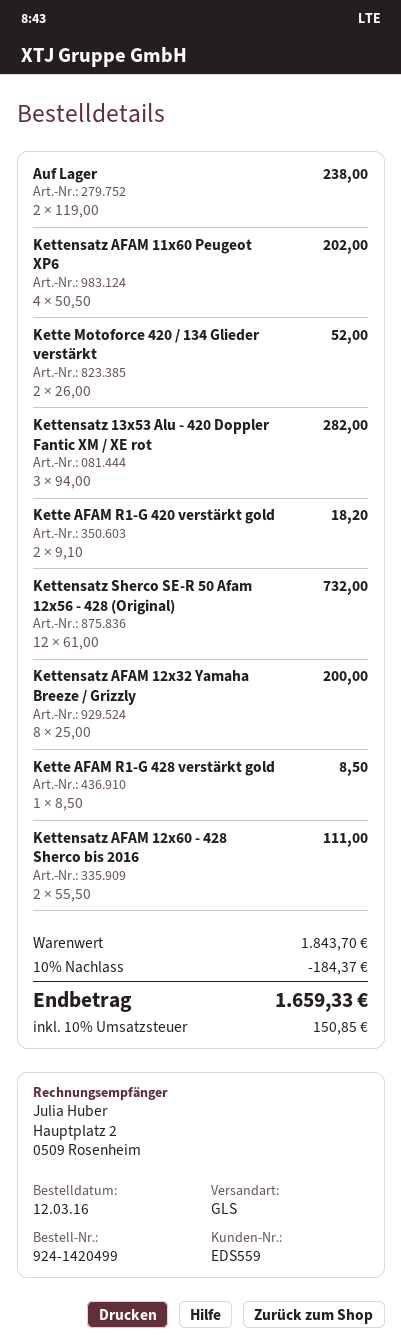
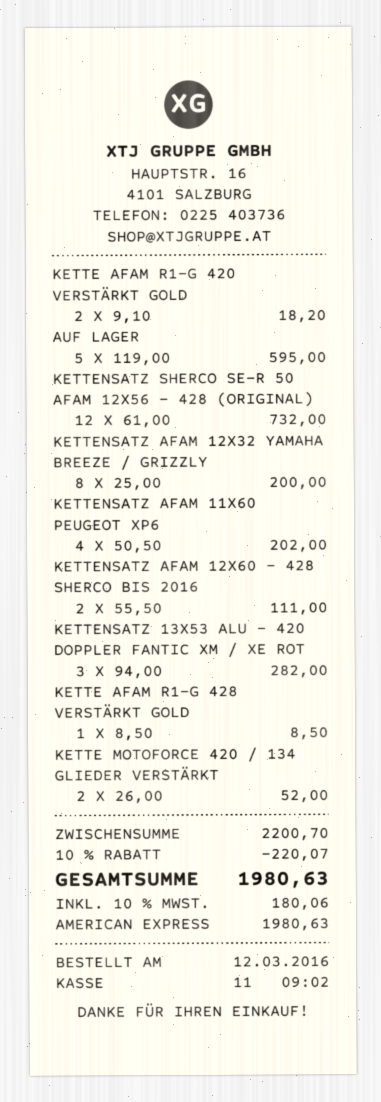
Auf Lager: 2 x 119.00 = 238.00 -> 5 x 119.00 = 595.00
subtotal: 1843.70 -> 2200.70
discount: 10% = 184.37 -> 10% = 220.07
tax: 10% = 150.85 -> 10% = 180.06
total: 1659.33 -> 1980.63

